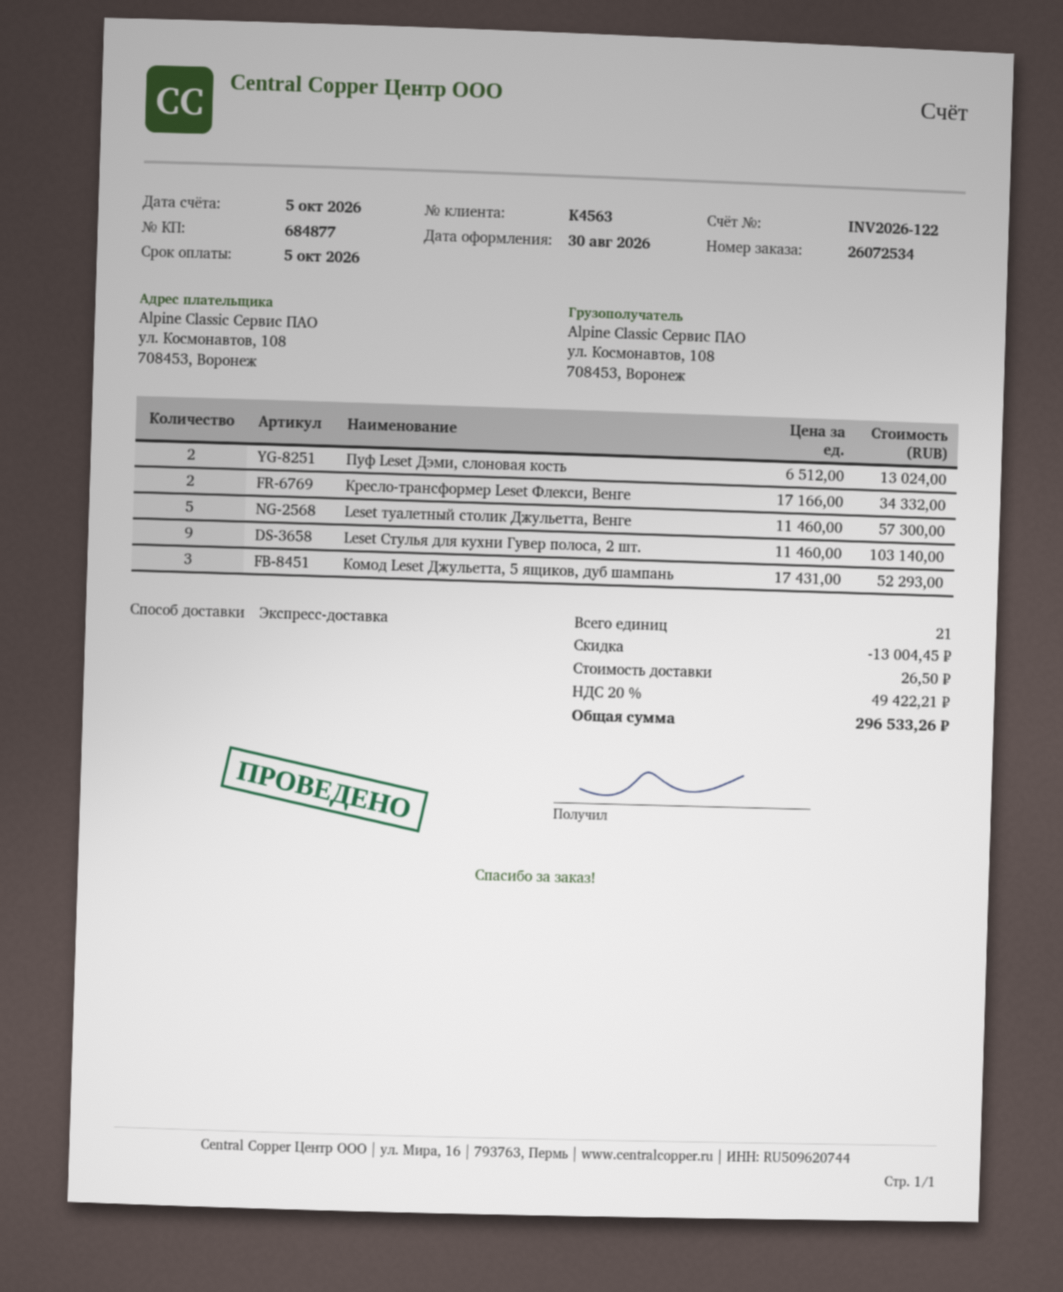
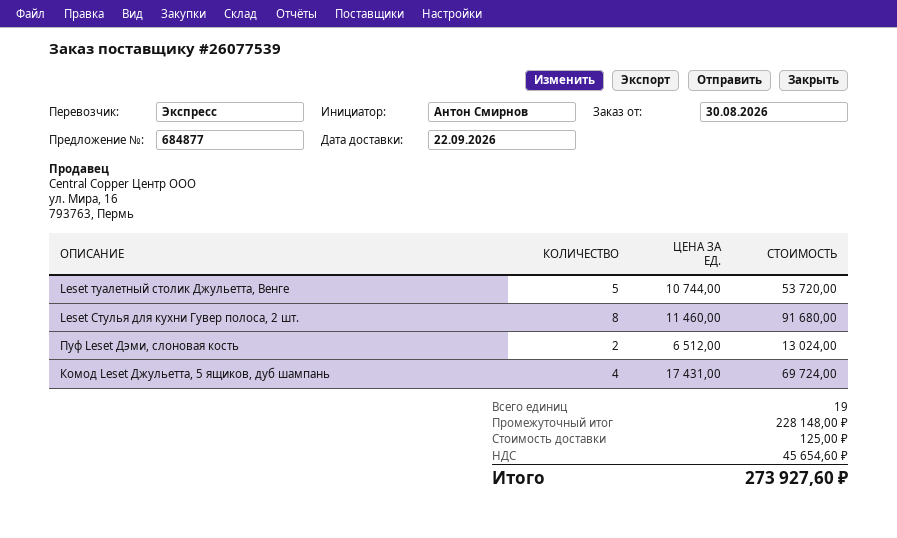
order number: 26072534 -> 26077539
Кресло-трансформер Leset Флекси, Венге: 2 x 17166.00 = 34332.00 -> none
Leset туалетный столик Джульетта, Венге: 5 x 11460.00 = 57300.00 -> 5 x 10744.00 = 53720.00
Leset Стулья для кухни Гувер полоса, 2 шт.: 9 x 11460.00 = 103140.00 -> 8 x 11460.00 = 91680.00
Комод Leset Джульетта, 5 ящиков, дуб шампань: 3 x 17431.00 = 52293.00 -> 4 x 17431.00 = 69724.00
total quantity: 21 -> 19
discount: 13004.45 -> none
shipping: 26.50 -> 125.00
tax: 49422.21 -> 45654.60
total: 296533.26 -> 273927.60

